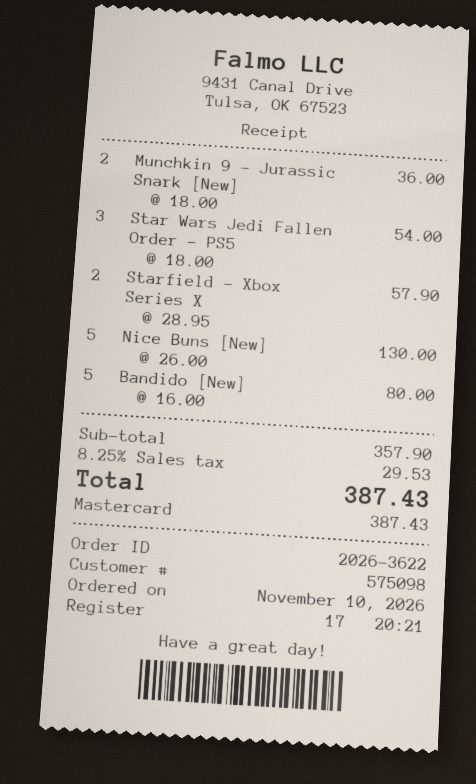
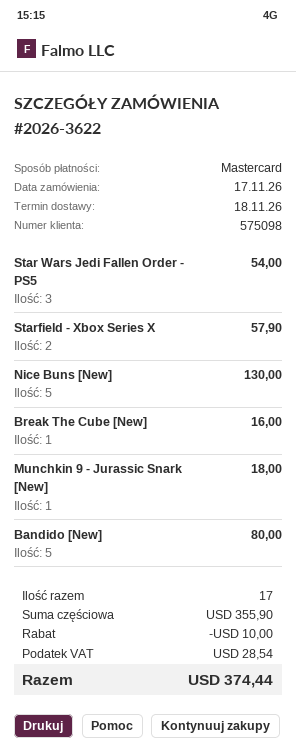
order date: 2026-11-10 -> 2026-11-17
Munchkin 9 - Jurassic Snark [New]: 2 for 36.00 -> 1 for 18.00
Break The Cube [New]: none -> 1 for 16.00
subtotal: 357.90 -> 355.90
discount: none -> 10.00
tax: 29.53 -> 28.54
total: 387.43 -> 374.44

